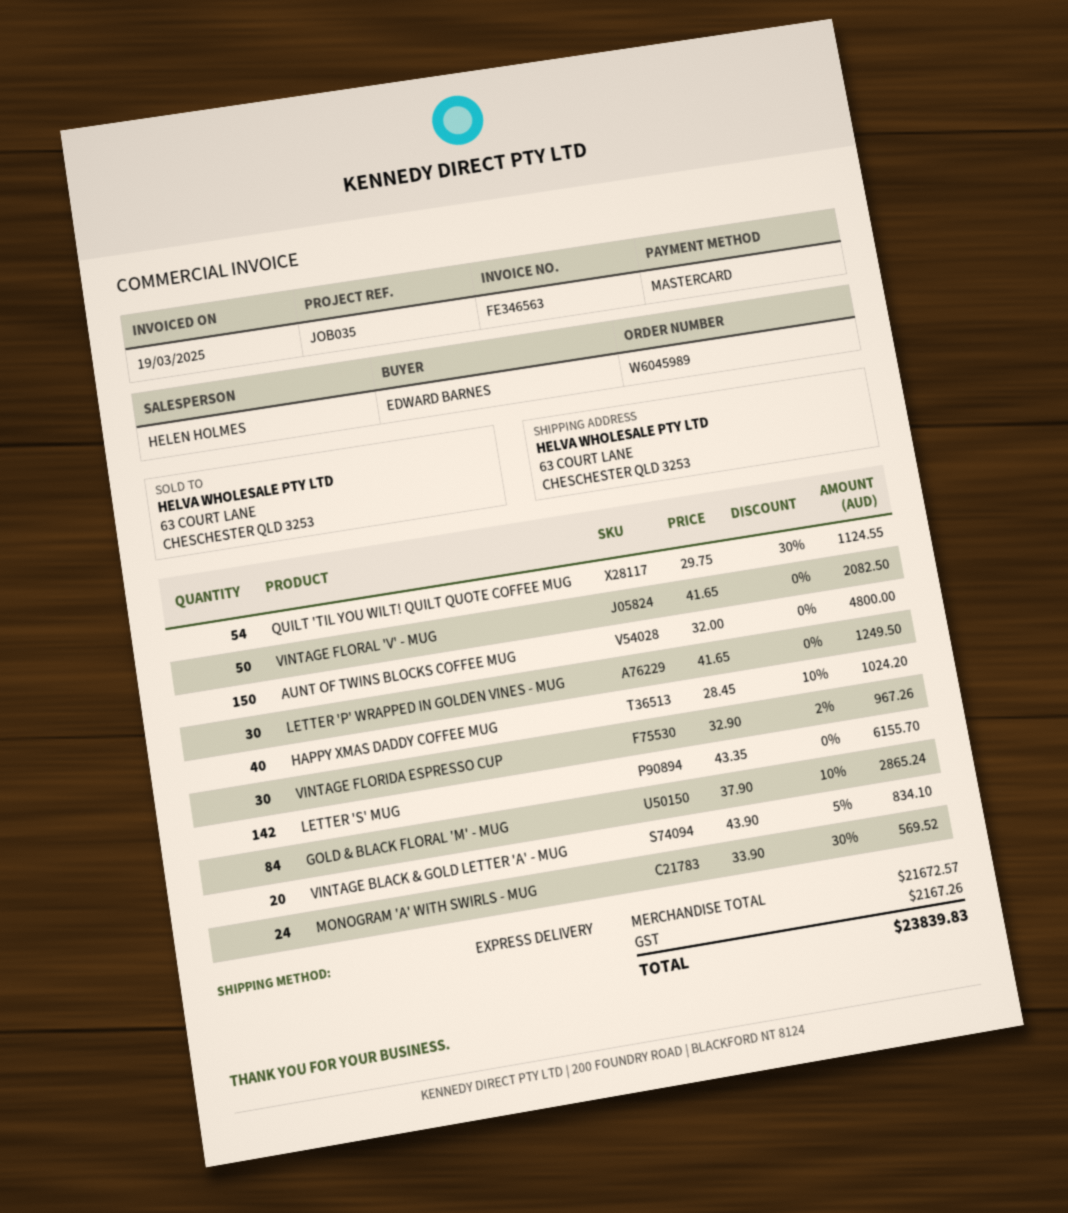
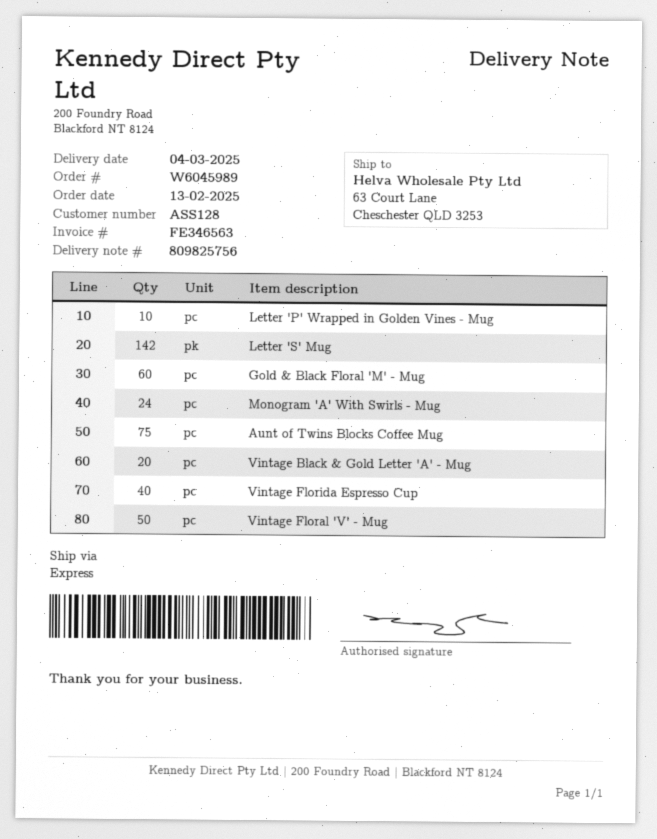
QUILT 'TIL YOU WILT! QUILT QUOTE COFFEE MUG: 54 -> none
AUNT OF TWINS BLOCKS COFFEE MUG: 150 -> 75
LETTER 'P' WRAPPED IN GOLDEN VINES - MUG: 30 -> 10
HAPPY XMAS DADDY COFFEE MUG: 40 -> none
VINTAGE FLORIDA ESPRESSO CUP: 30 -> 40
GOLD & BLACK FLORAL 'M' - MUG: 84 -> 60

